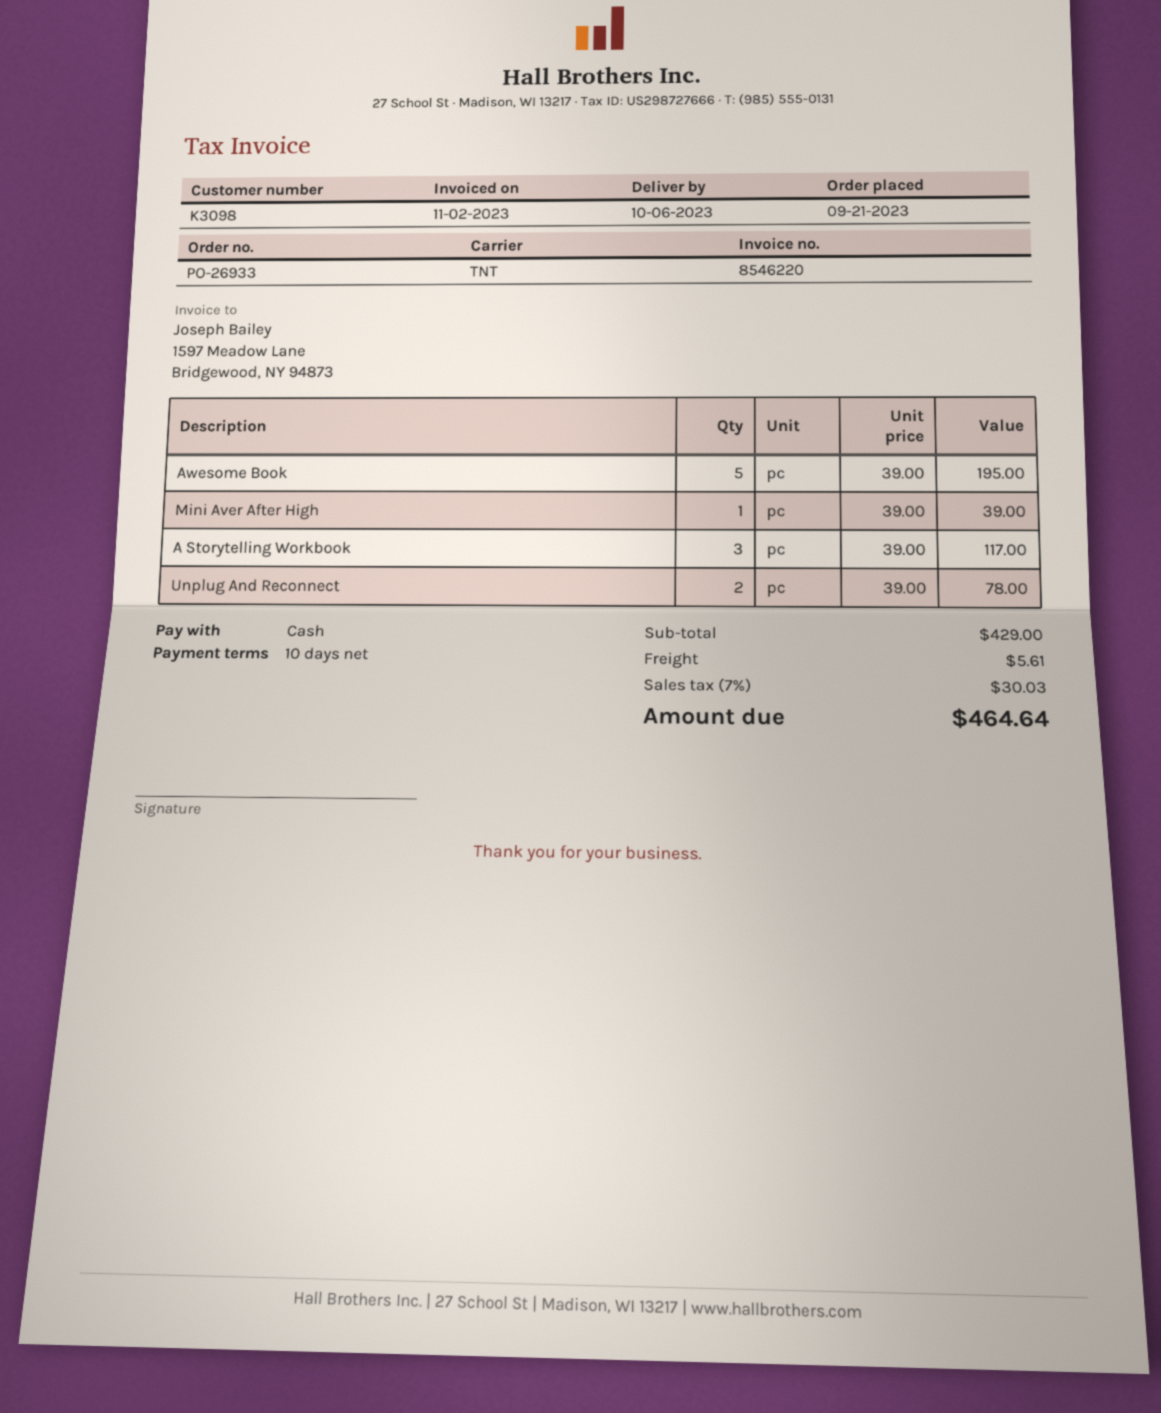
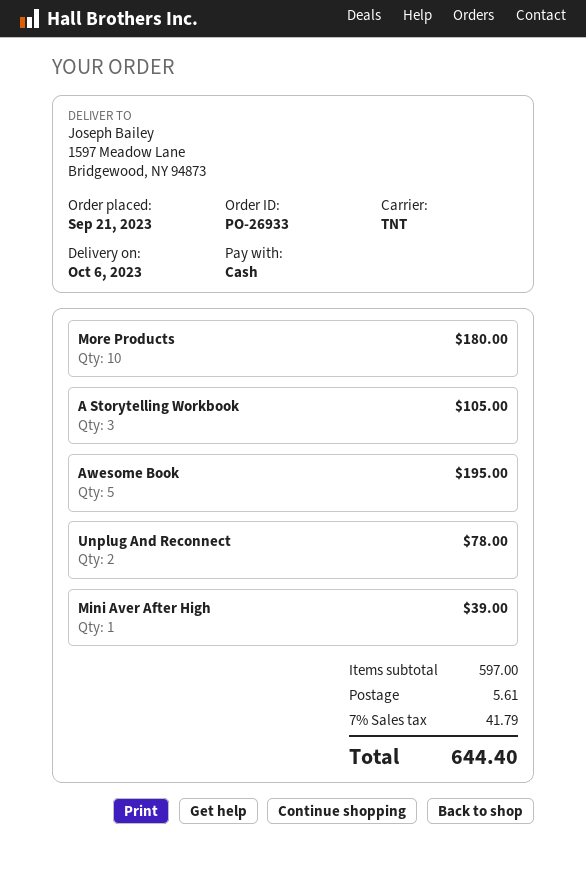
A Storytelling Workbook: 3 for 117.00 -> 3 for 105.00
More Products: none -> 10 for 180.00
subtotal: 429.00 -> 597.00
tax: 7% = 30.03 -> 7% = 41.79
total: 464.64 -> 644.40

